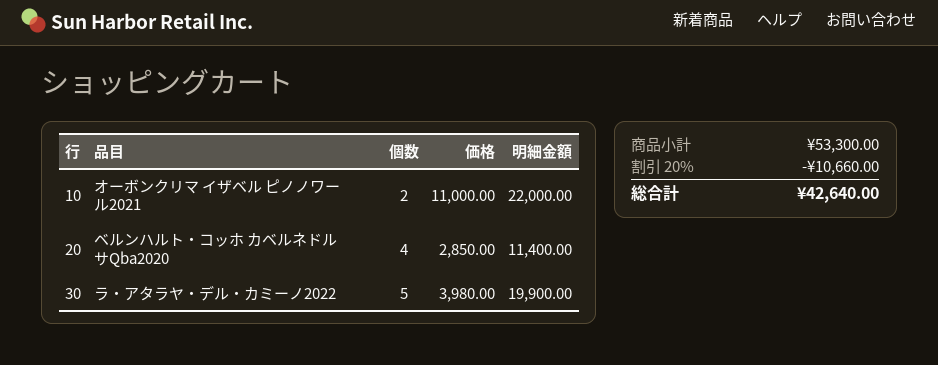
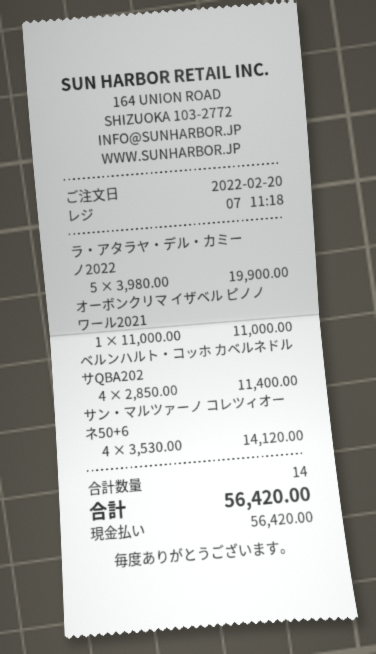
オーボンクリマ イザベル ピノノワール2021: 2 x 11000.00 = 22000.00 -> 1 x 11000.00 = 11000.00
サン・マルツァーノ コレツィオーネ50+6: none -> 4 x 3530.00 = 14120.00
discount: 20% = 10660.00 -> none
total: 42640.00 -> 56420.00

